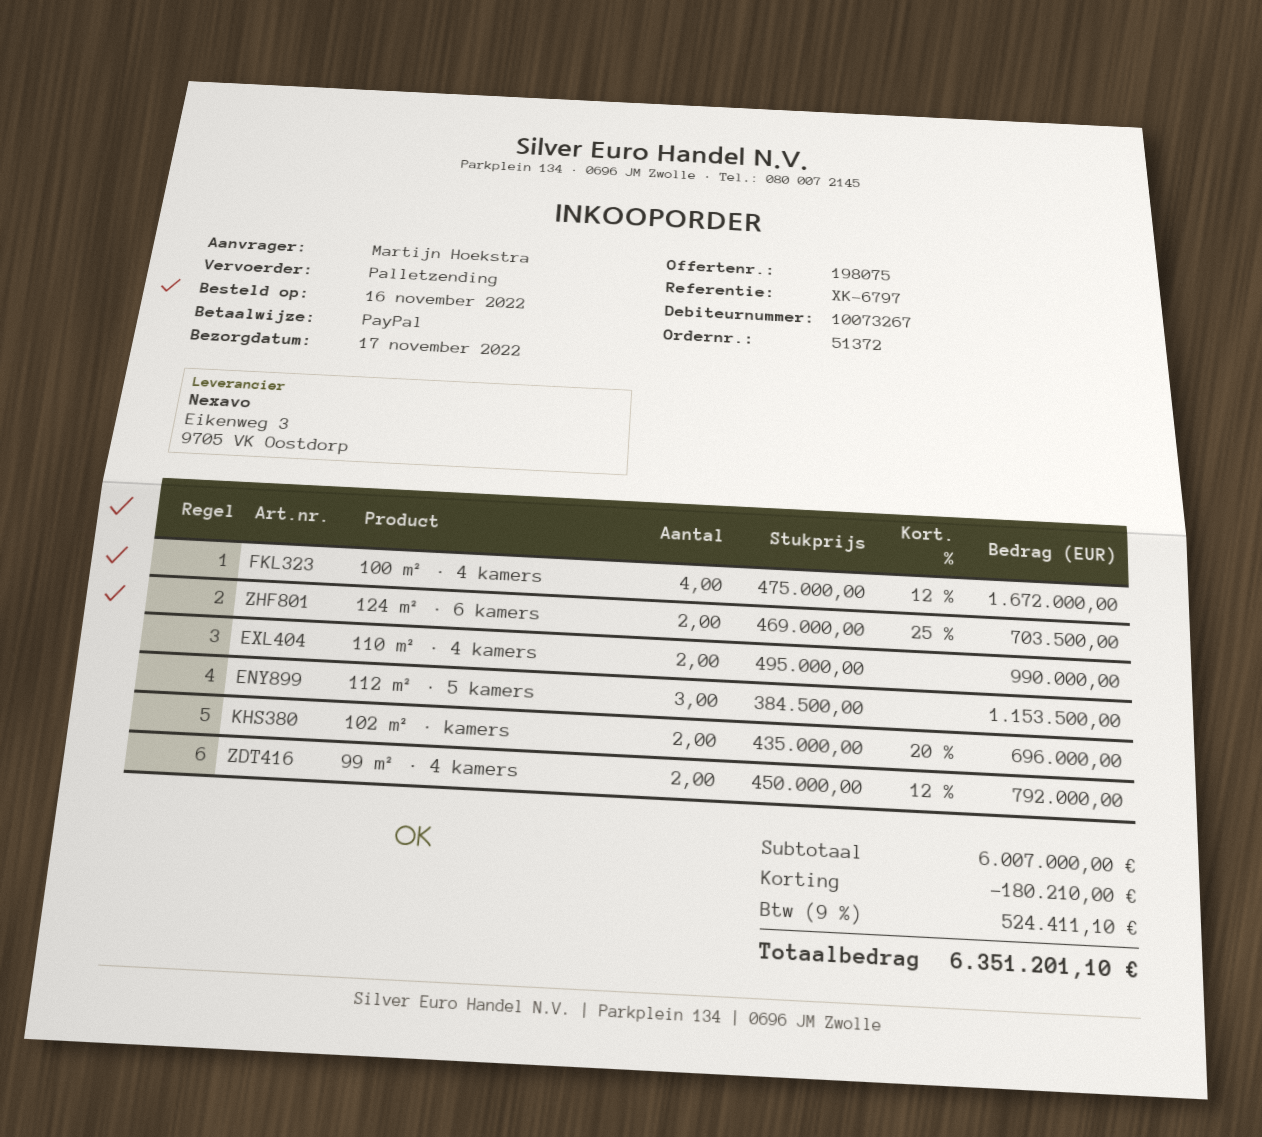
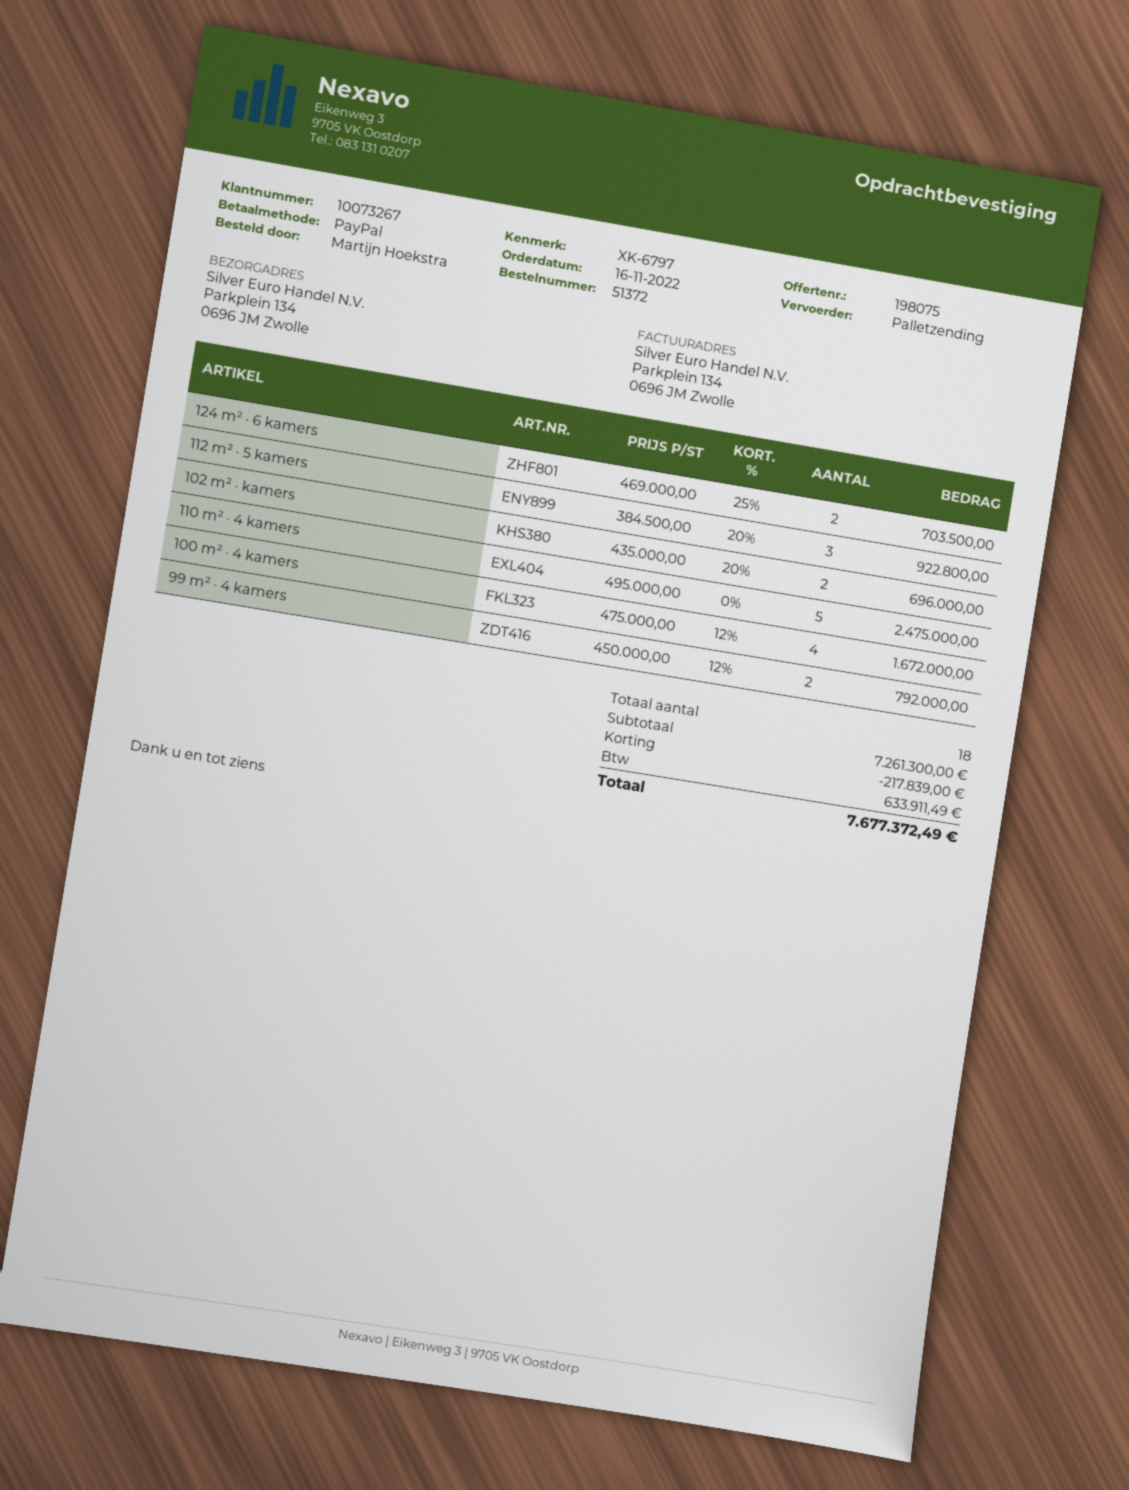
110 m² · 4 kamers: 2 x 495000.00 = 990000.00 -> 5 x 495000.00 = 2475000.00
112 m² · 5 kamers: 3 x 384500.00 = 1153500.00 -> 3 x 384500.00 - 20% = 922800.00
subtotal: 6007000.00 -> 7261300.00
discount: 180210.00 -> 217839.00
tax: 524411.10 -> 633911.49
total: 6351201.10 -> 7677372.49

